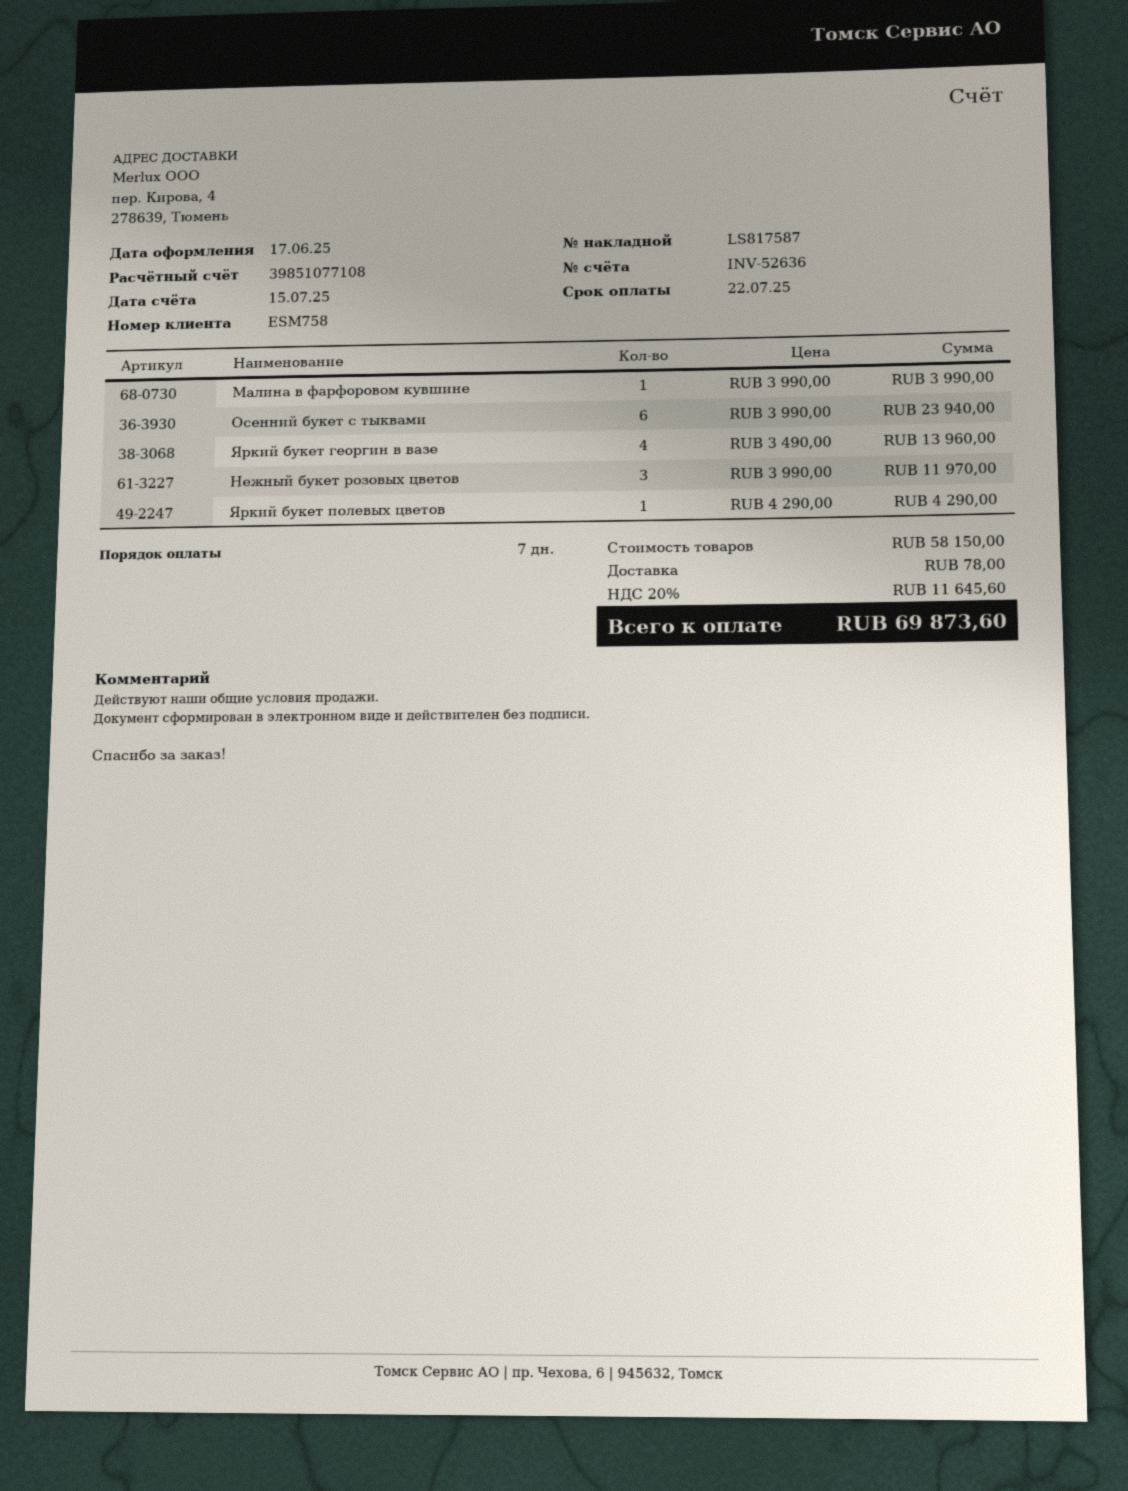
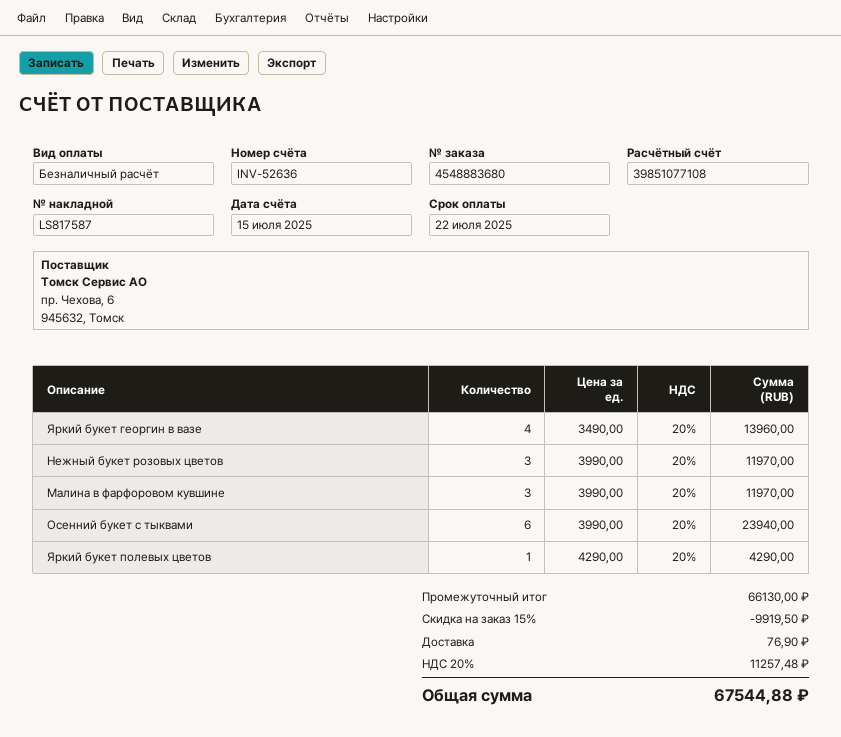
Малина в фарфоровом кувшине: 1 x 3990.00 = 3990.00 -> 3 x 3990.00 = 11970.00
subtotal: 58150.00 -> 66130.00
discount: none -> 15% = 9919.50
shipping: 78.00 -> 76.90
tax: 20% = 11645.60 -> 20% = 11257.48
total: 69873.60 -> 67544.88

